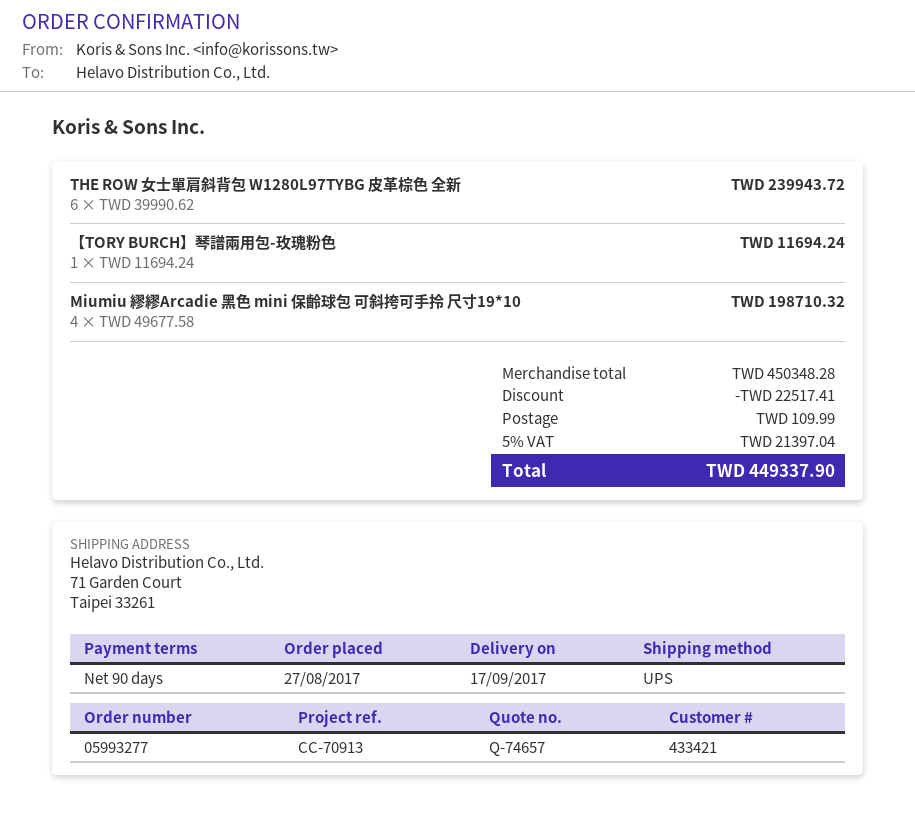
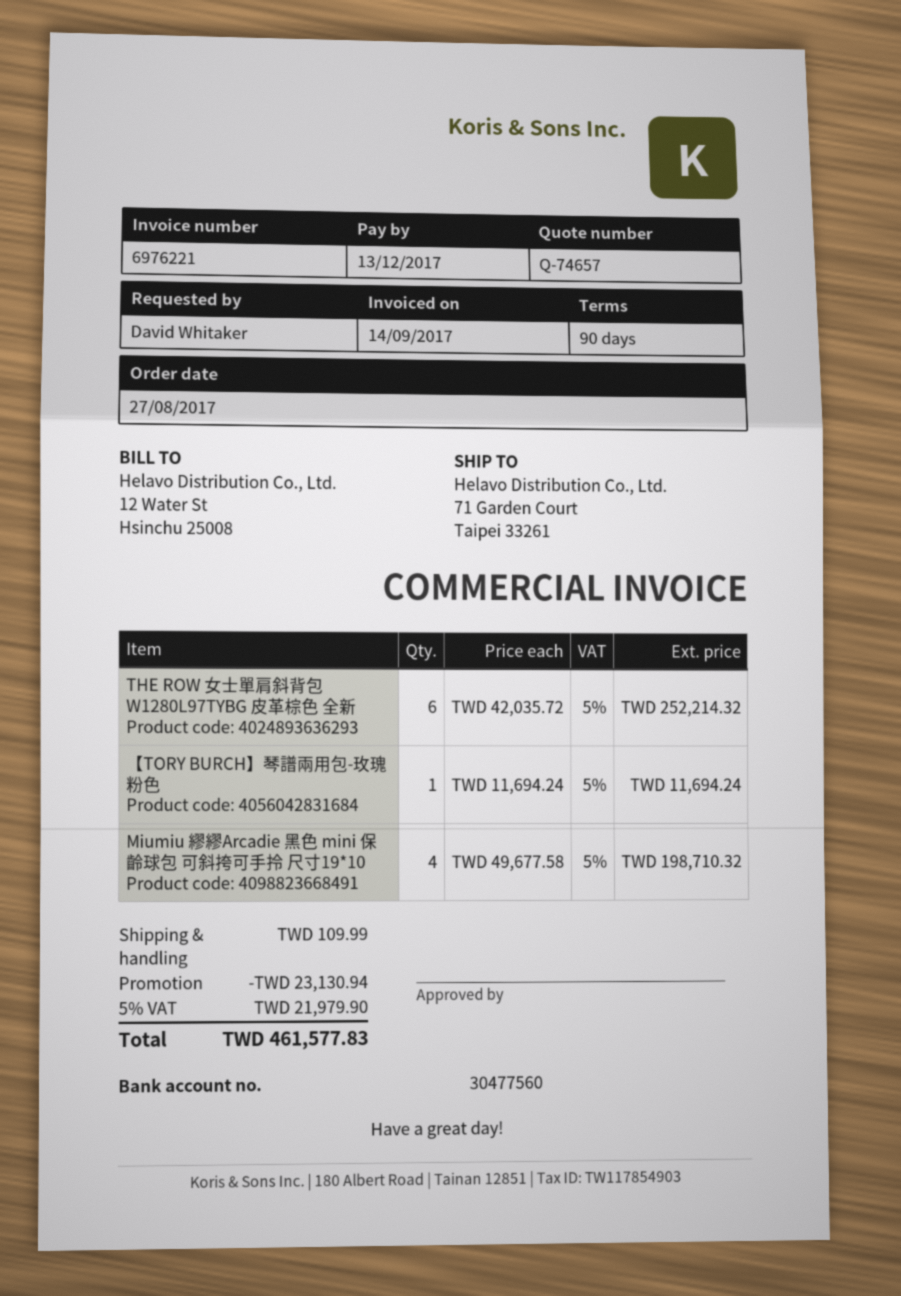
THE ROW 女士單肩斜背包 W1280L97TYBG 皮革棕色 全新: 6 x 39990.62 = 239943.72 -> 6 x 42035.72 = 252214.32
discount: 22517.41 -> 23130.94
tax: 5% = 21397.04 -> 5% = 21979.90
total: 449337.90 -> 461577.83

